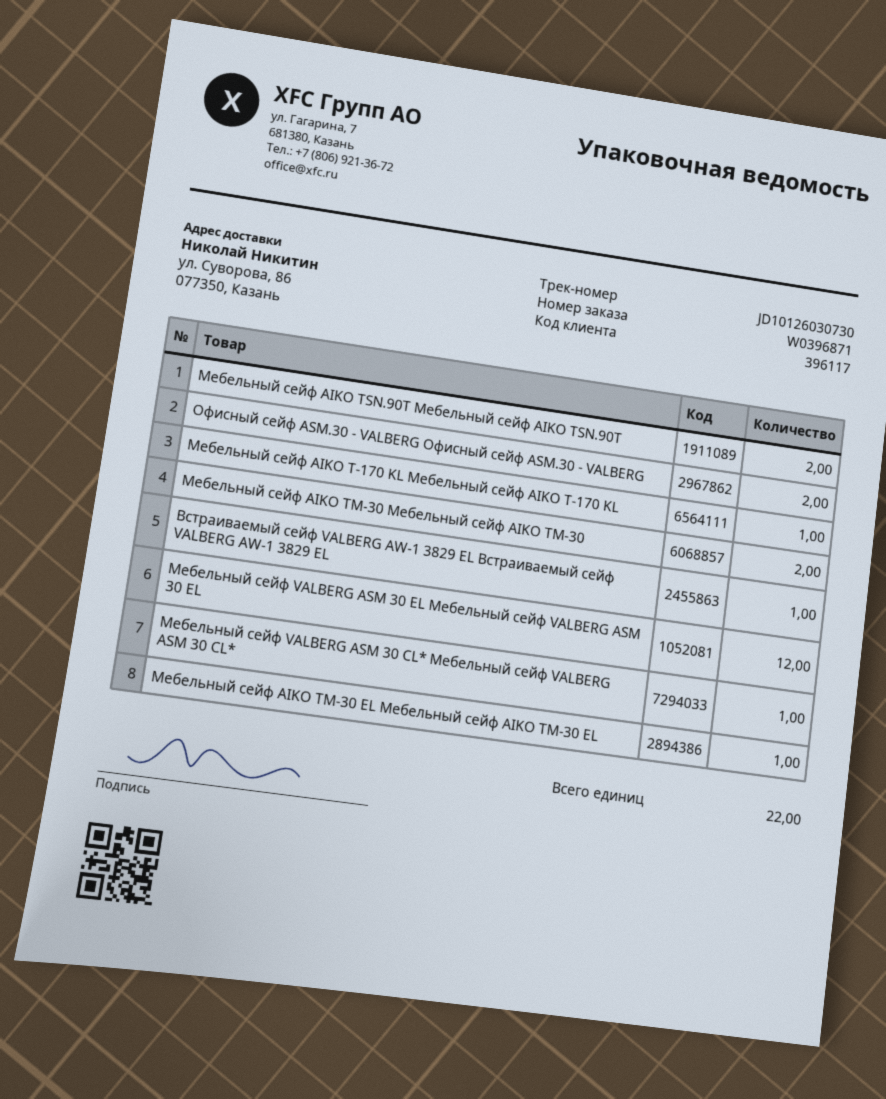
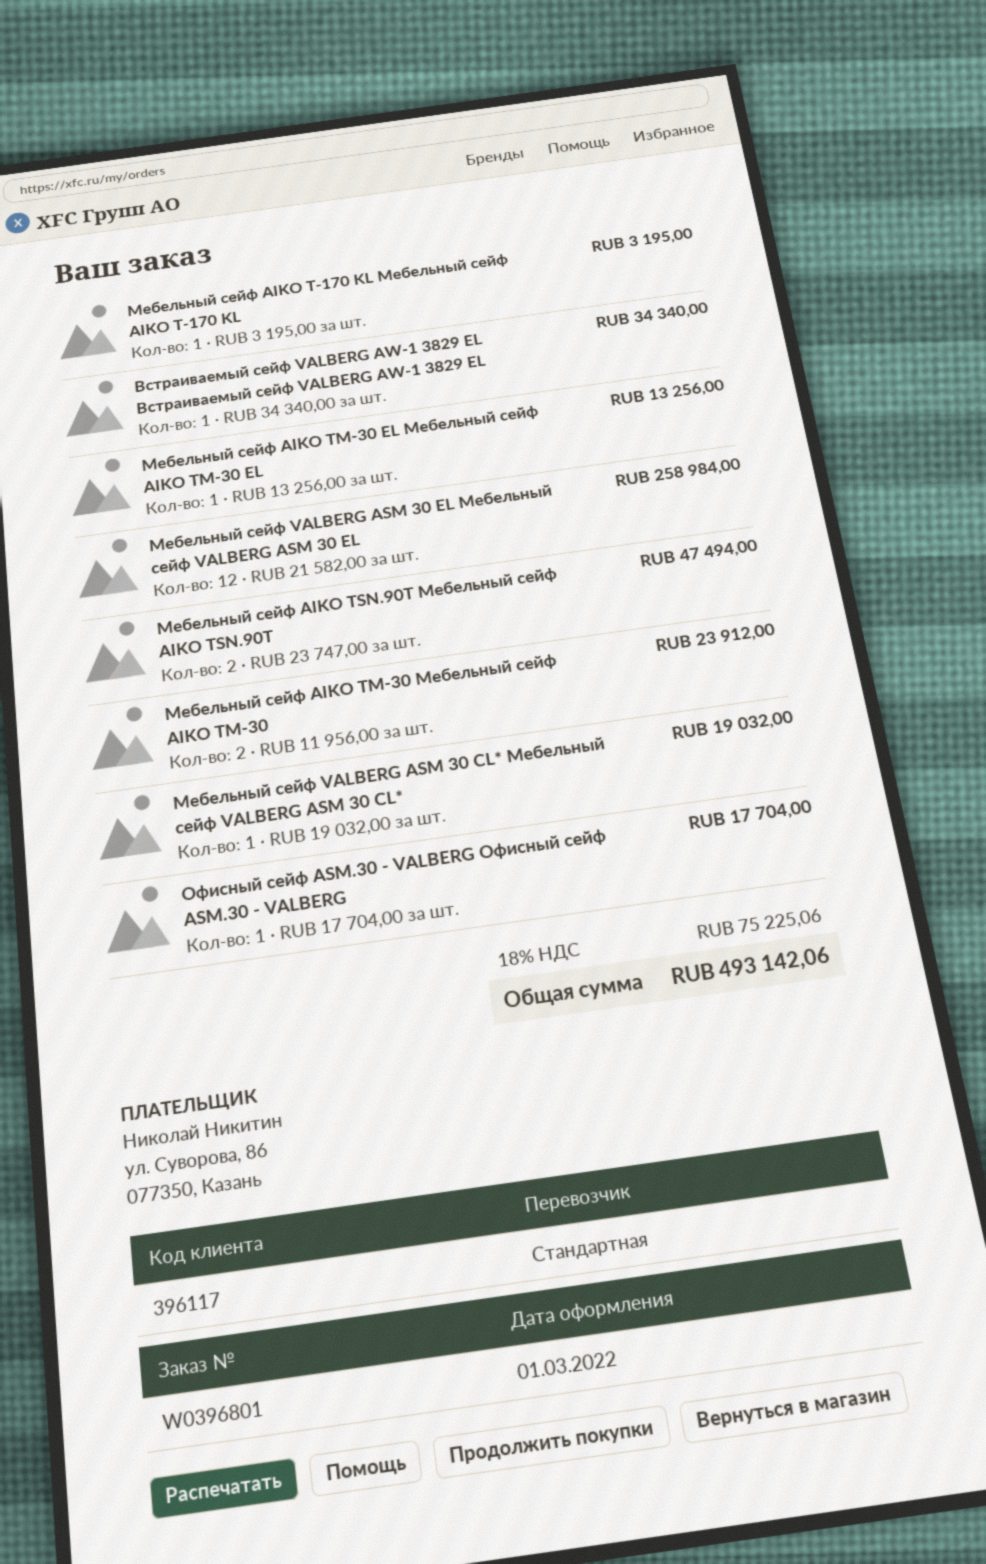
order number: W0396871 -> W0396801
Офисный сейф ASM.30 - VALBERG Офисный сейф ASM.30 - VALBERG: 2 -> 1

